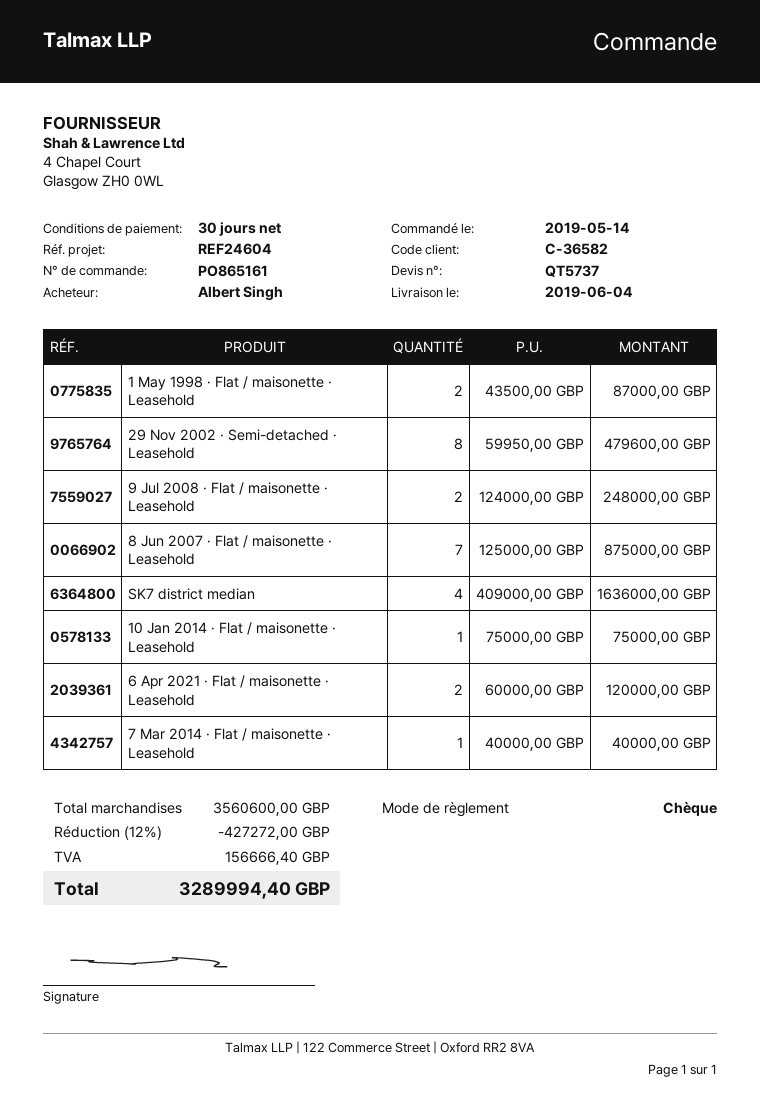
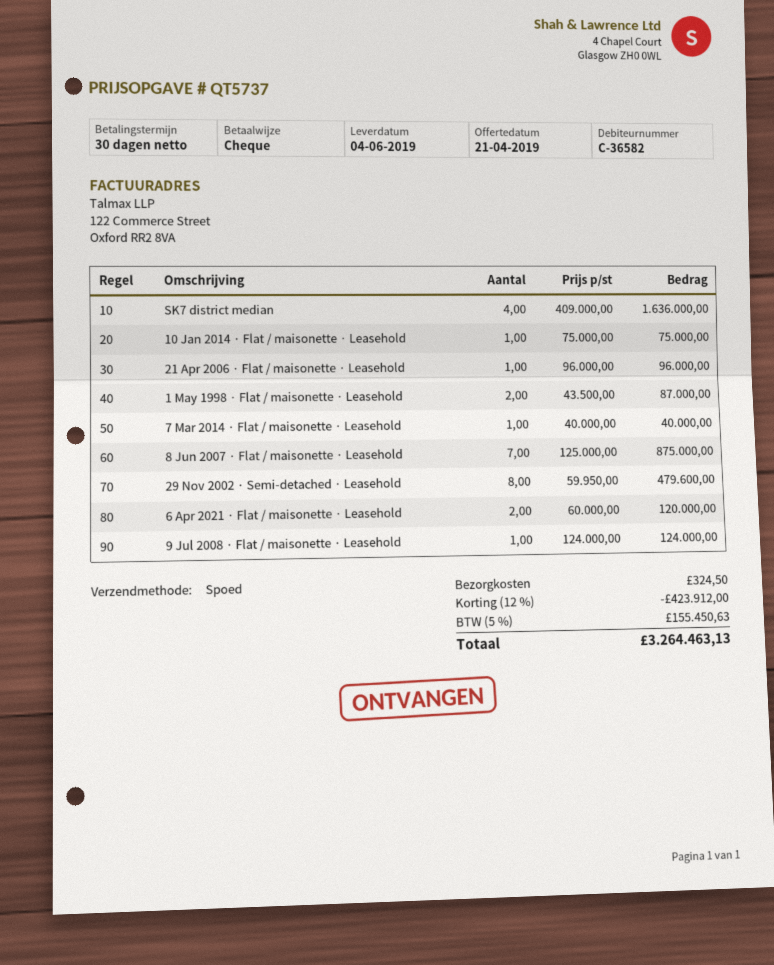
9 Jul 2008 · Flat / maisonette · Leasehold: 2 x 124000.00 = 248000.00 -> 1 x 124000.00 = 124000.00
21 Apr 2006 · Flat / maisonette · Leasehold: none -> 1 x 96000.00 = 96000.00
discount: 12% = 427272.00 -> 12% = 423912.00
shipping: none -> 324.50
tax: 156666.40 -> 155450.63
total: 3289994.40 -> 3264463.13

